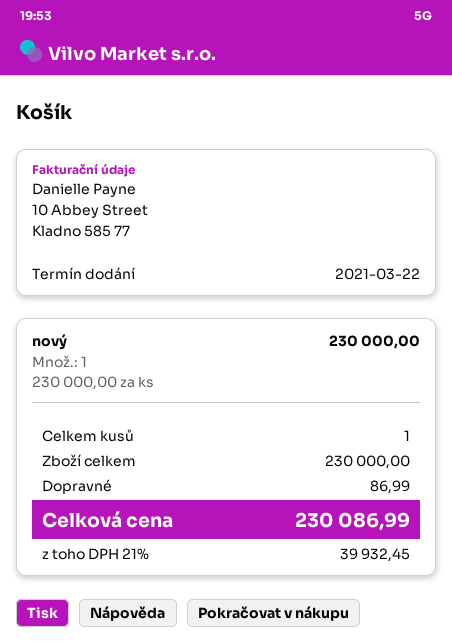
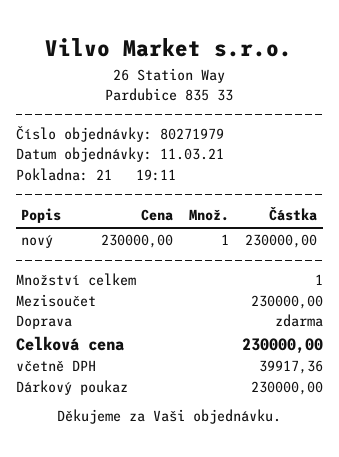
shipping: 86.99 -> 0.00
tax: 39932.45 -> 39917.36
total: 230086.99 -> 230000.00

